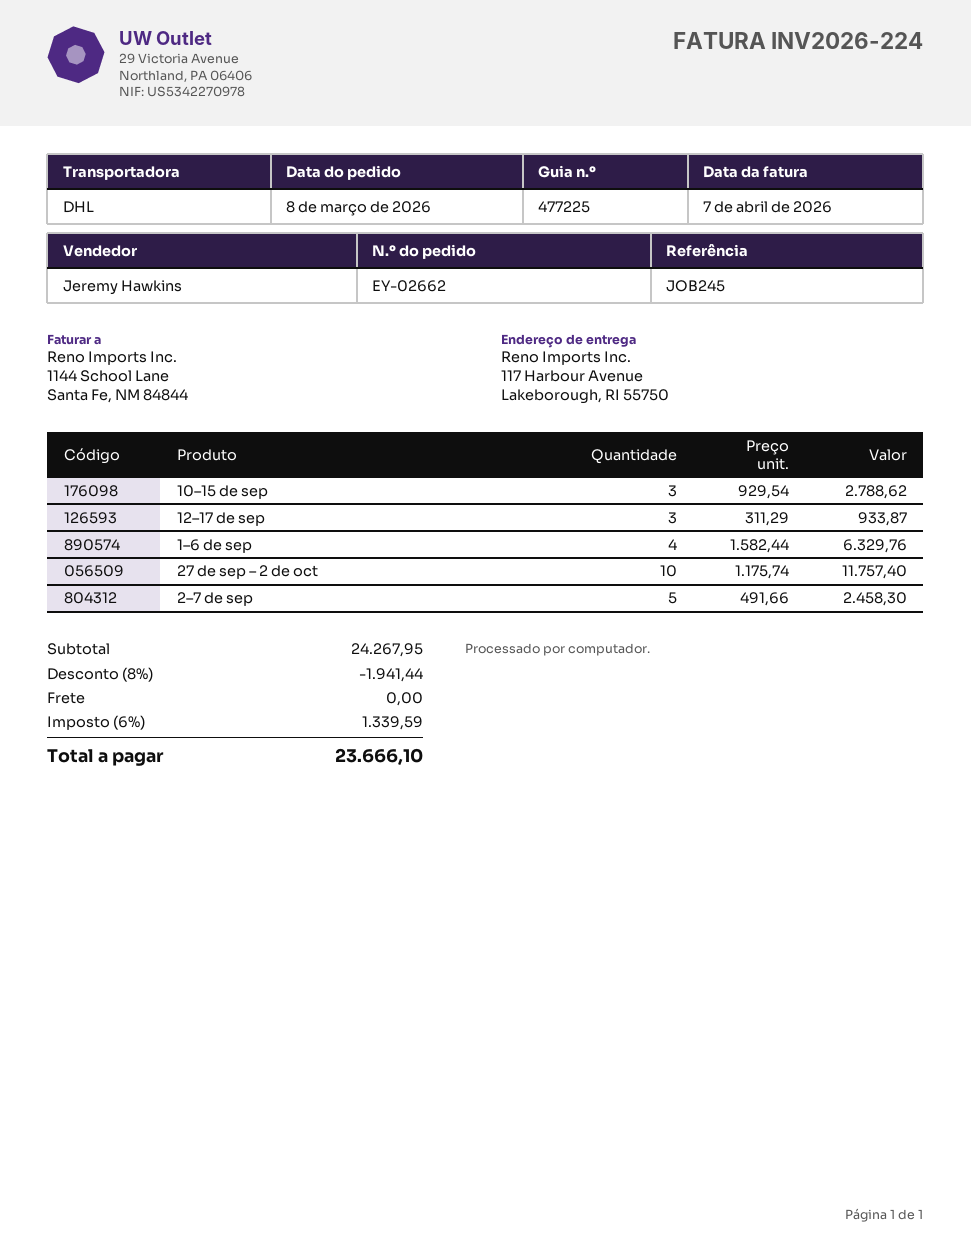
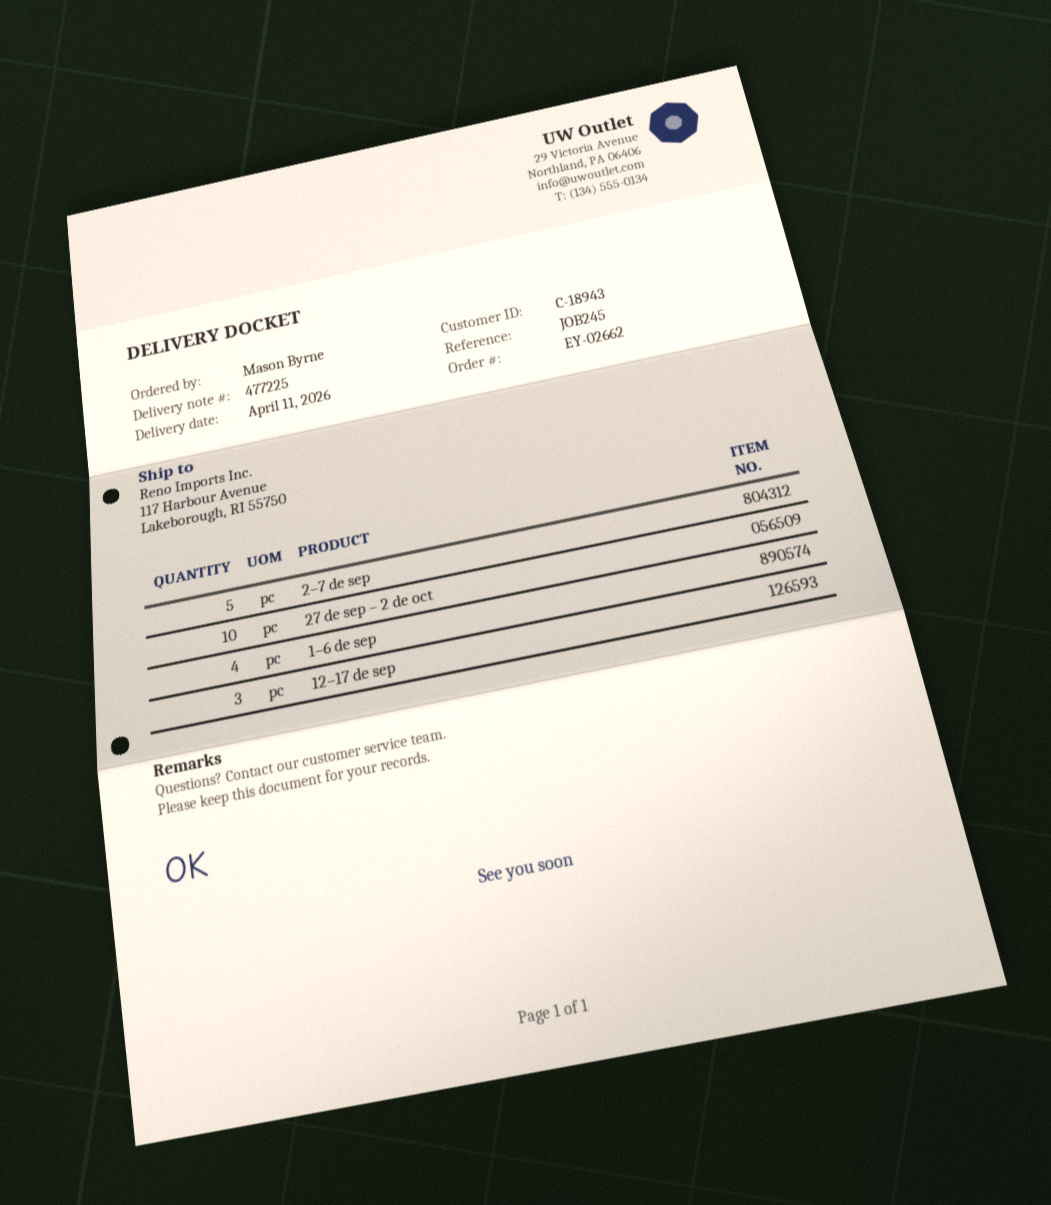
10–15 de sep: 3 -> none

